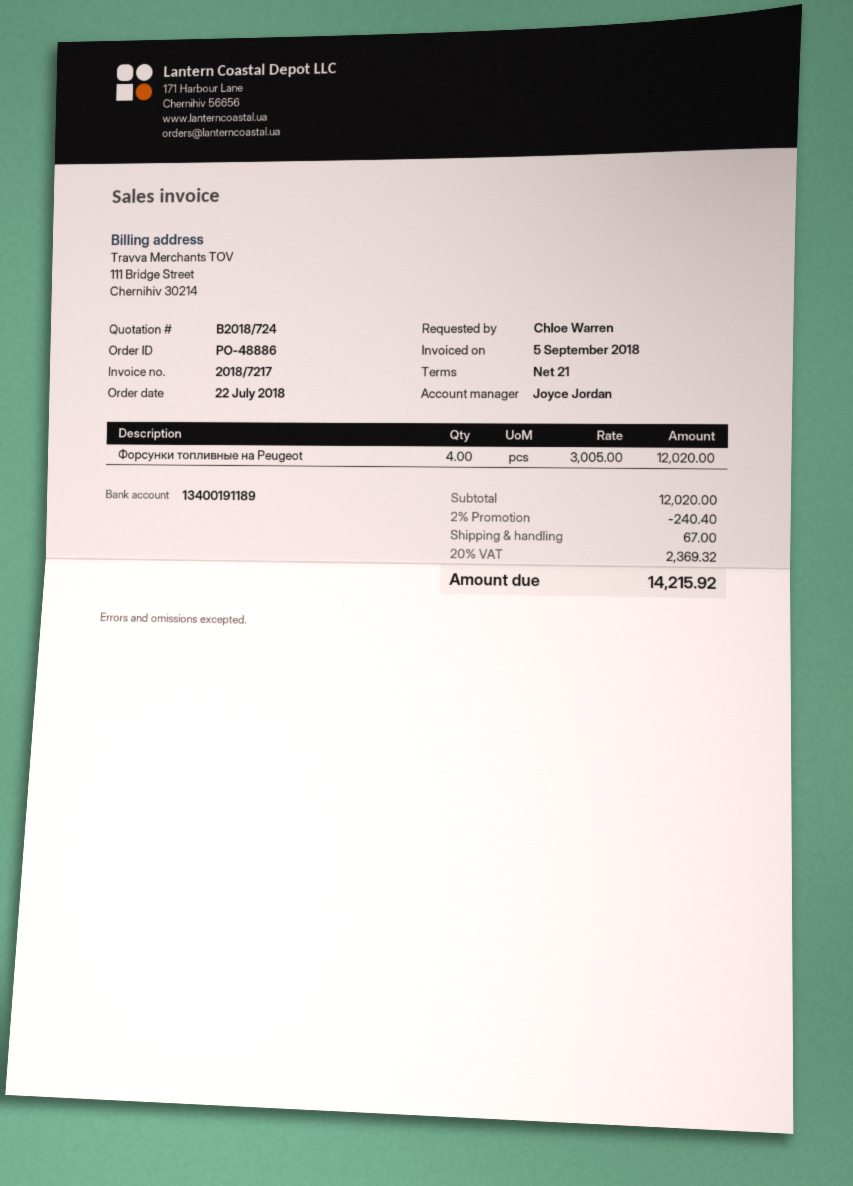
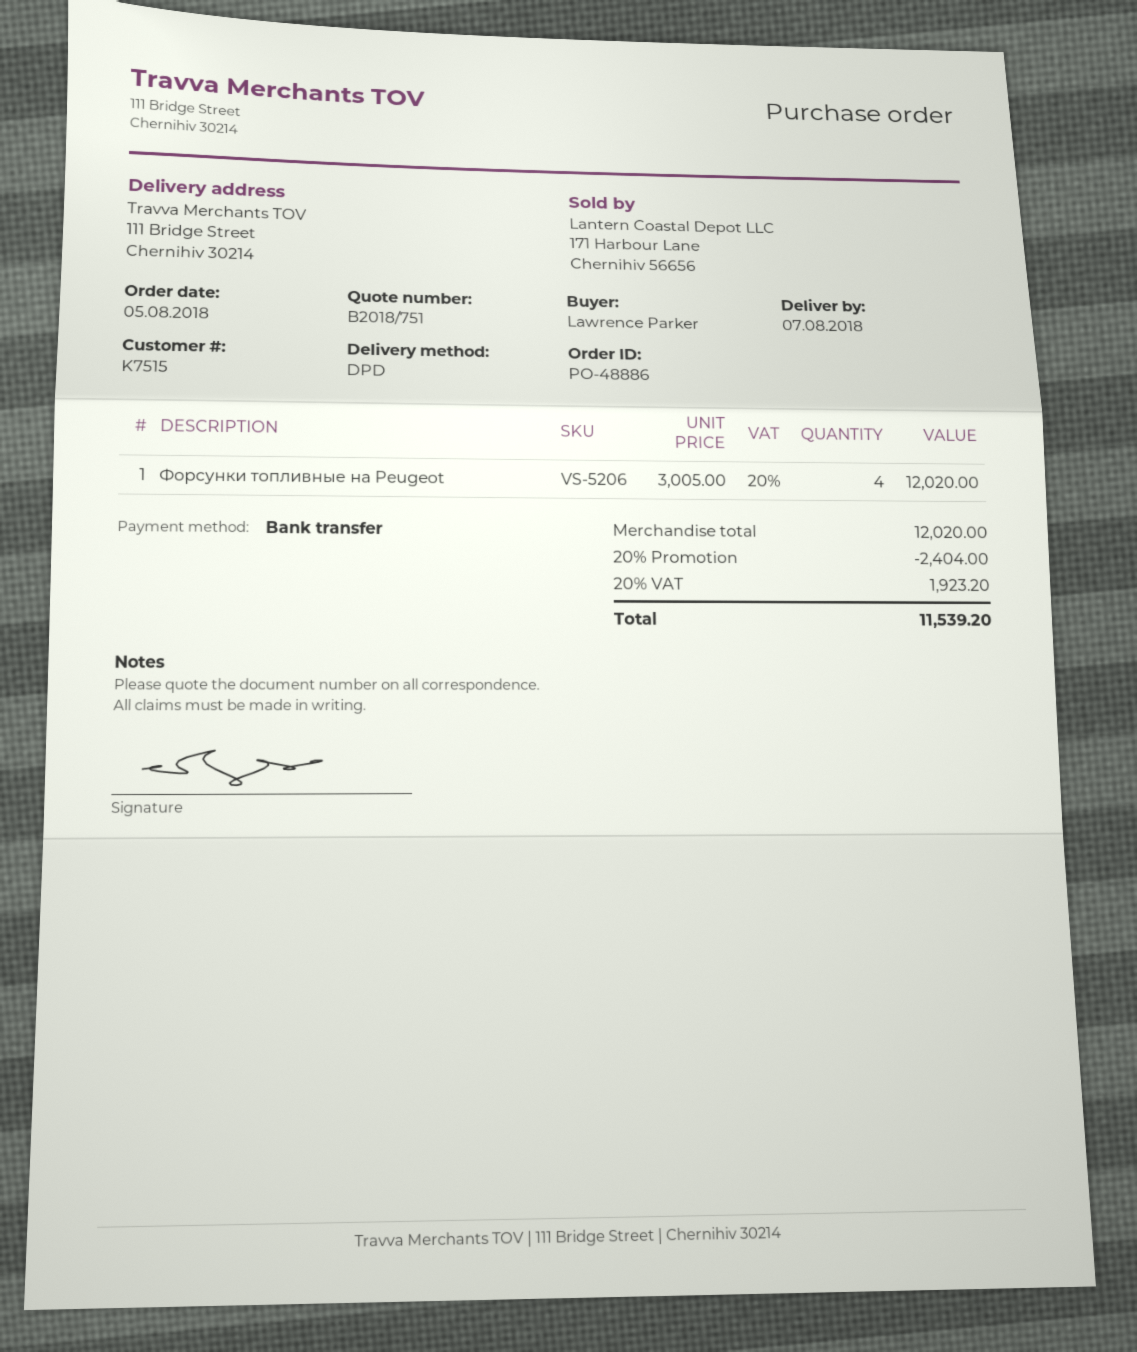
quote number: B2018/724 -> B2018/751
order date: 2018-07-22 -> 2018-08-05
ordered by: Chloe Warren -> Lawrence Parker
discount: 2% = 240.40 -> 20% = 2404.00
shipping: 67.00 -> none
tax: 20% = 2369.32 -> 20% = 1923.20
total: 14215.92 -> 11539.20

